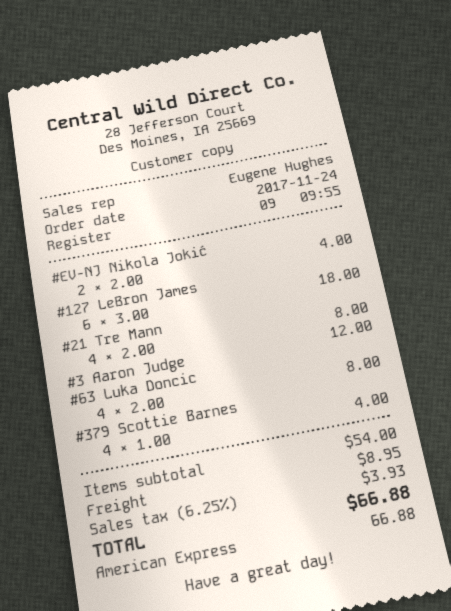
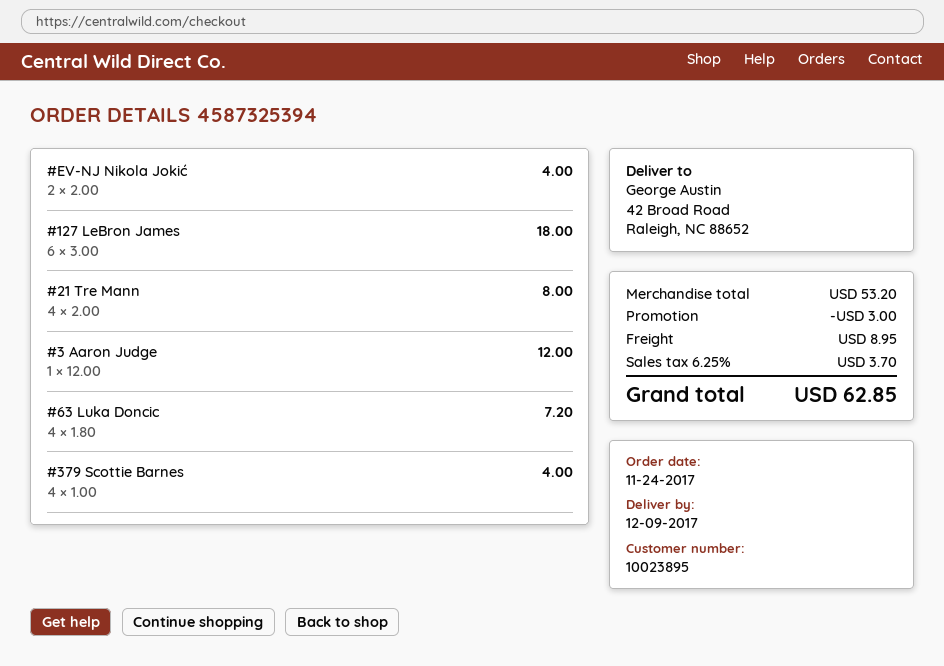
#63 Luka Doncic: 4 x 2.00 = 8.00 -> 4 x 1.80 = 7.20
subtotal: 54.00 -> 53.20
discount: none -> 3.00
tax: 6.25% = 3.93 -> 6.25% = 3.70
total: 66.88 -> 62.85

